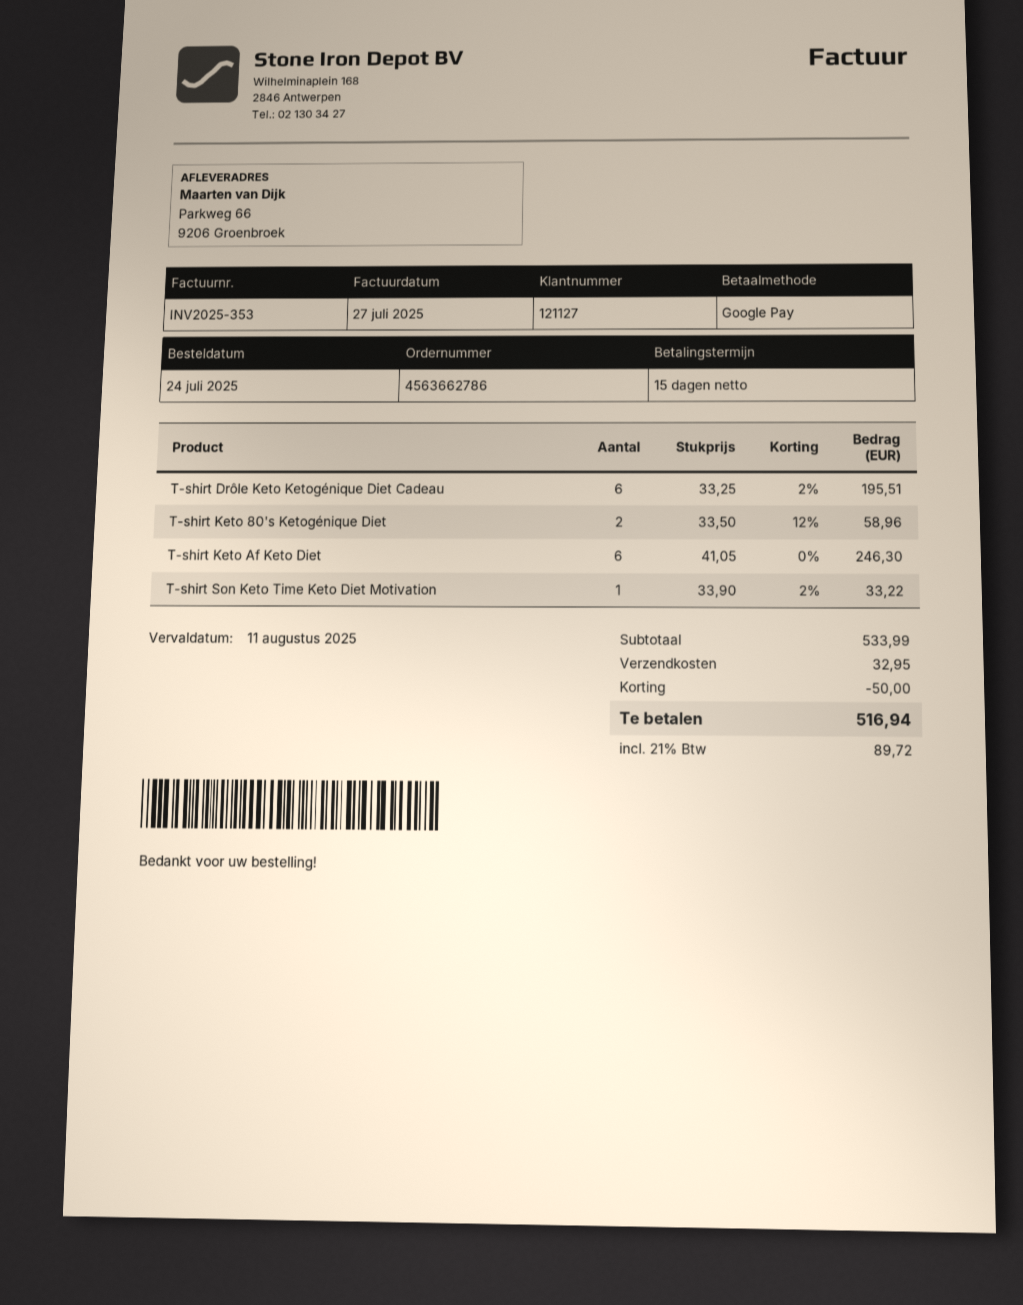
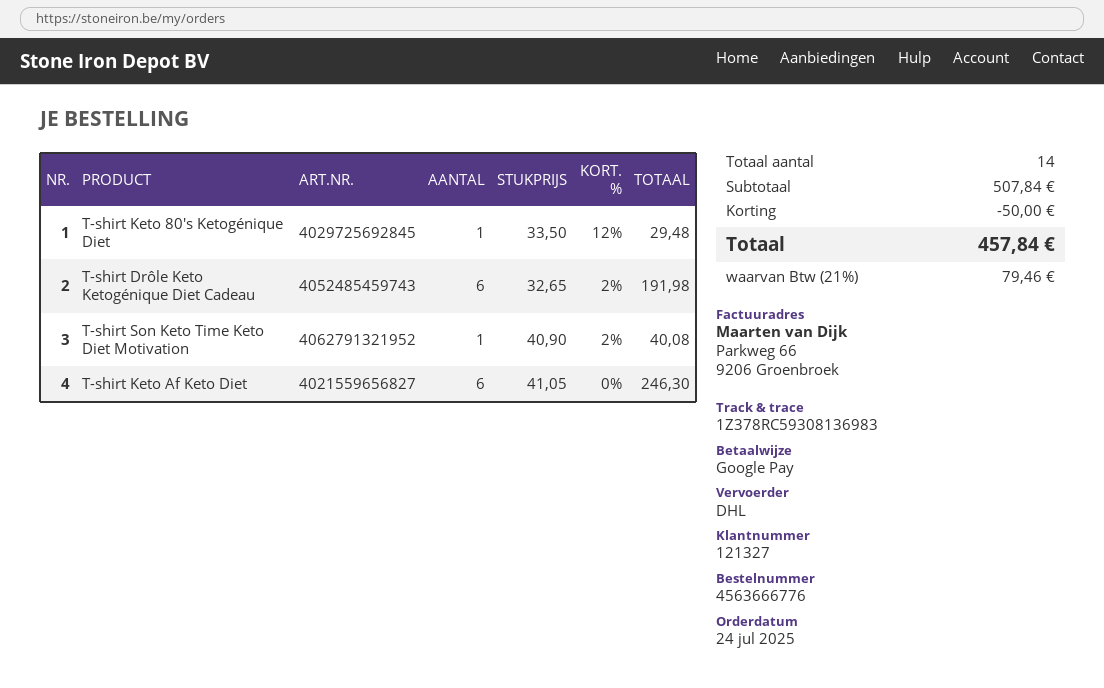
order number: 4563662786 -> 4563666776
customer number: 121127 -> 121327
T-shirt Drôle Keto Ketogénique Diet Cadeau: 6 x 33.25 - 2% = 195.51 -> 6 x 32.65 - 2% = 191.98
T-shirt Keto 80's Ketogénique Diet: 2 x 33.50 - 12% = 58.96 -> 1 x 33.50 - 12% = 29.48
T-shirt Son Keto Time Keto Diet Motivation: 1 x 33.90 - 2% = 33.22 -> 1 x 40.90 - 2% = 40.08
subtotal: 533.99 -> 507.84
shipping: 32.95 -> none
tax: 21% = 89.72 -> 21% = 79.46
total: 516.94 -> 457.84

